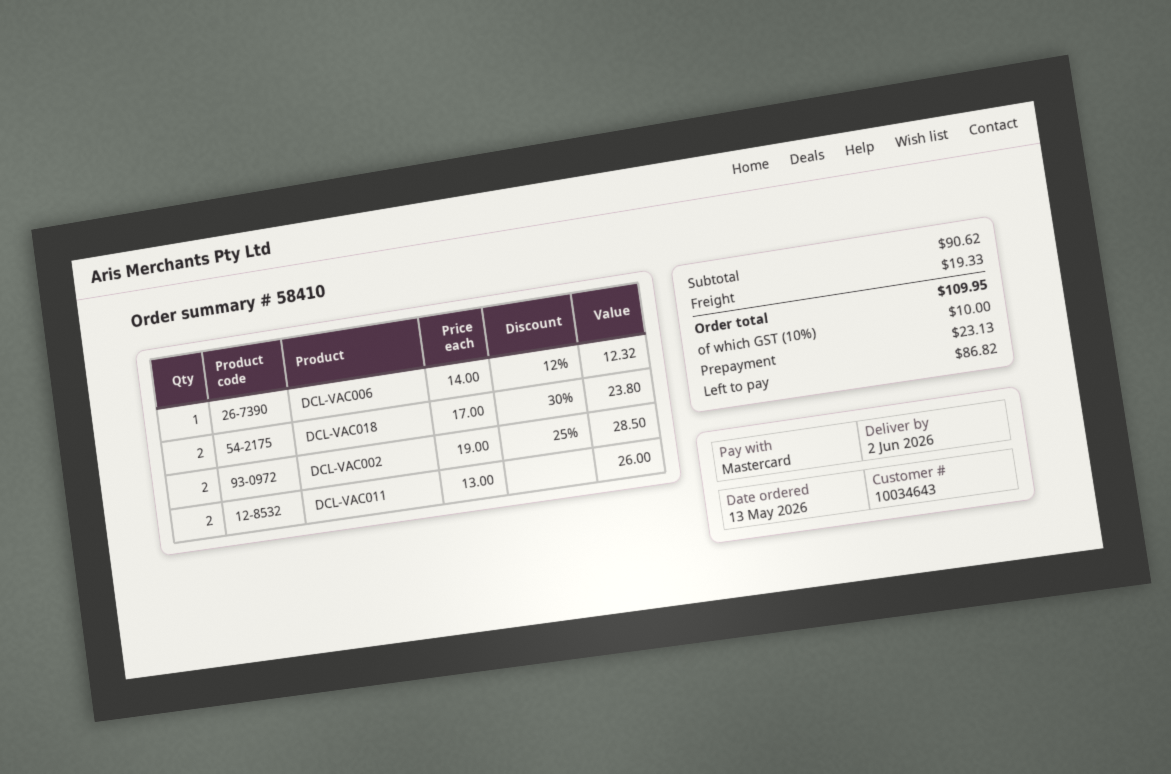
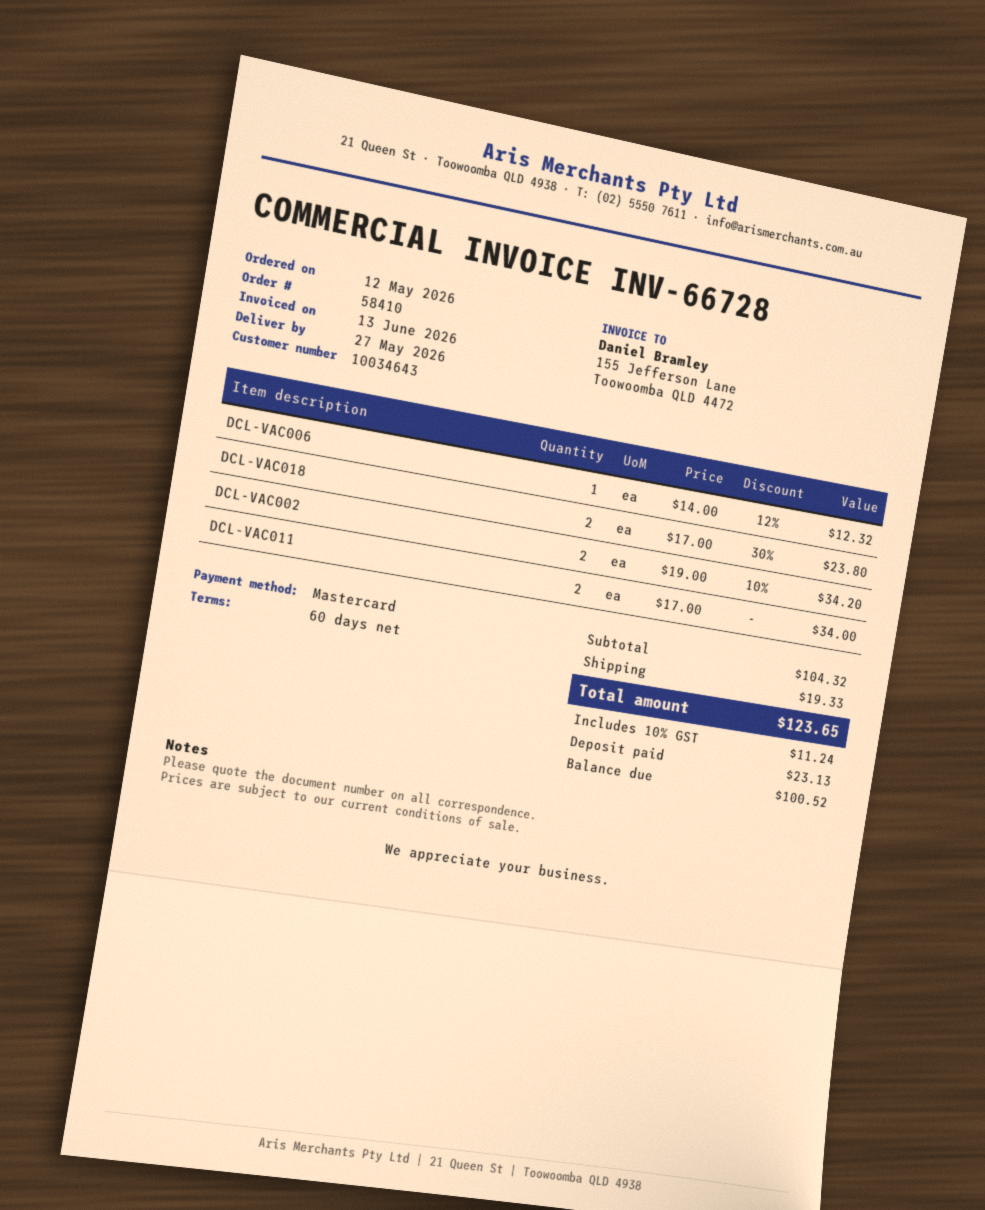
order date: 2026-05-13 -> 2026-05-12
delivery date: 2026-06-02 -> 2026-05-27
DCL-VAC002: 2 x 19.00 - 25% = 28.50 -> 2 x 19.00 - 10% = 34.20
DCL-VAC011: 2 x 13.00 = 26.00 -> 2 x 17.00 = 34.00
subtotal: 90.62 -> 104.32
tax: 10% = 10.00 -> 10% = 11.24
total: 109.95 -> 123.65
balance: 86.82 -> 100.52

